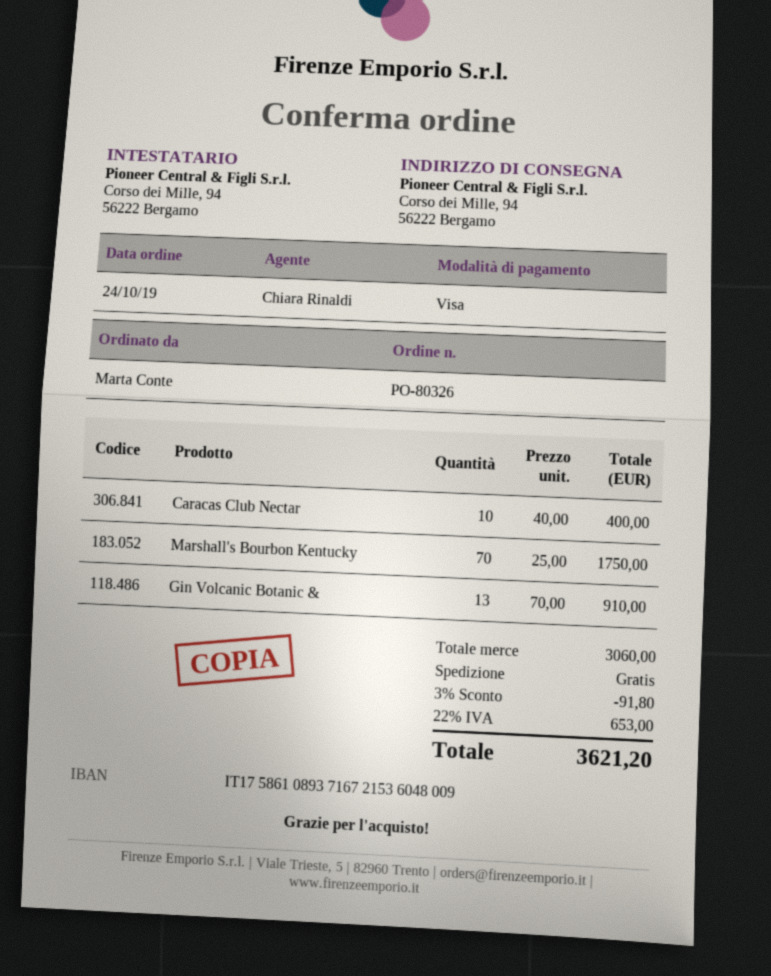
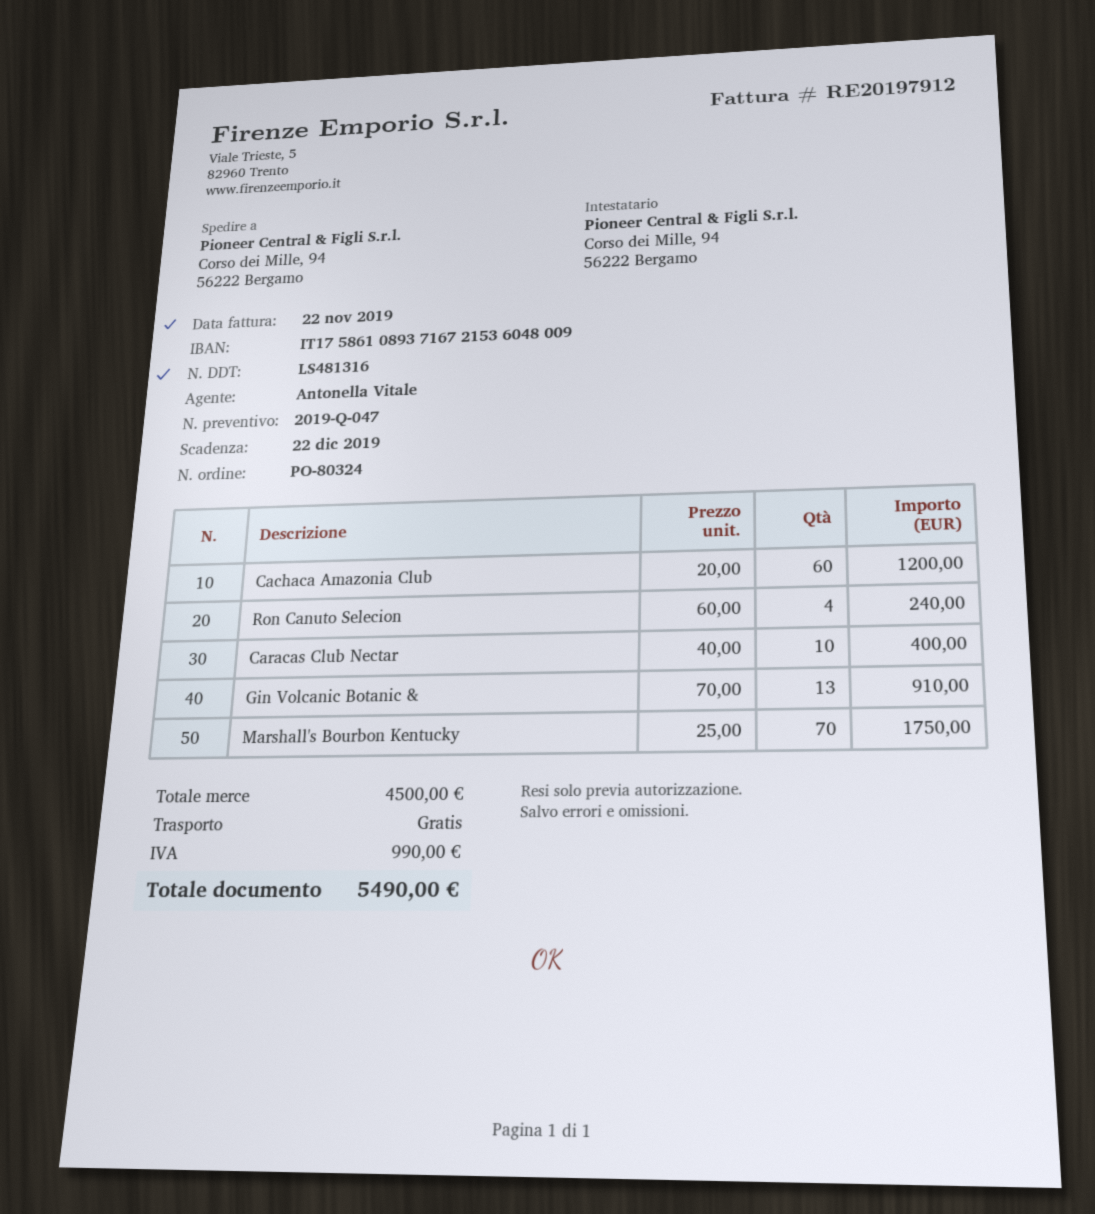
order number: PO-80326 -> PO-80324
sales rep: Chiara Rinaldi -> Antonella Vitale
Cachaca Amazonia Club: none -> 60 x 20.00 = 1200.00
Ron Canuto Selecion: none -> 4 x 60.00 = 240.00
subtotal: 3060.00 -> 4500.00
discount: 3% = 91.80 -> none
tax: 653.00 -> 990.00
total: 3621.20 -> 5490.00

